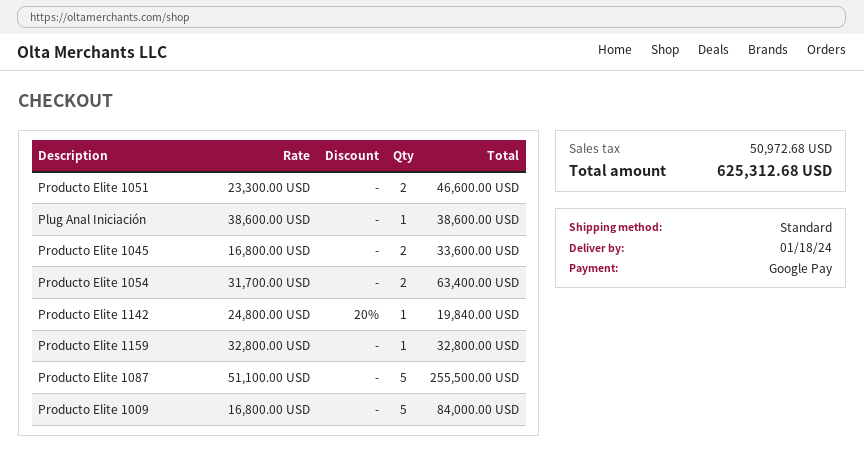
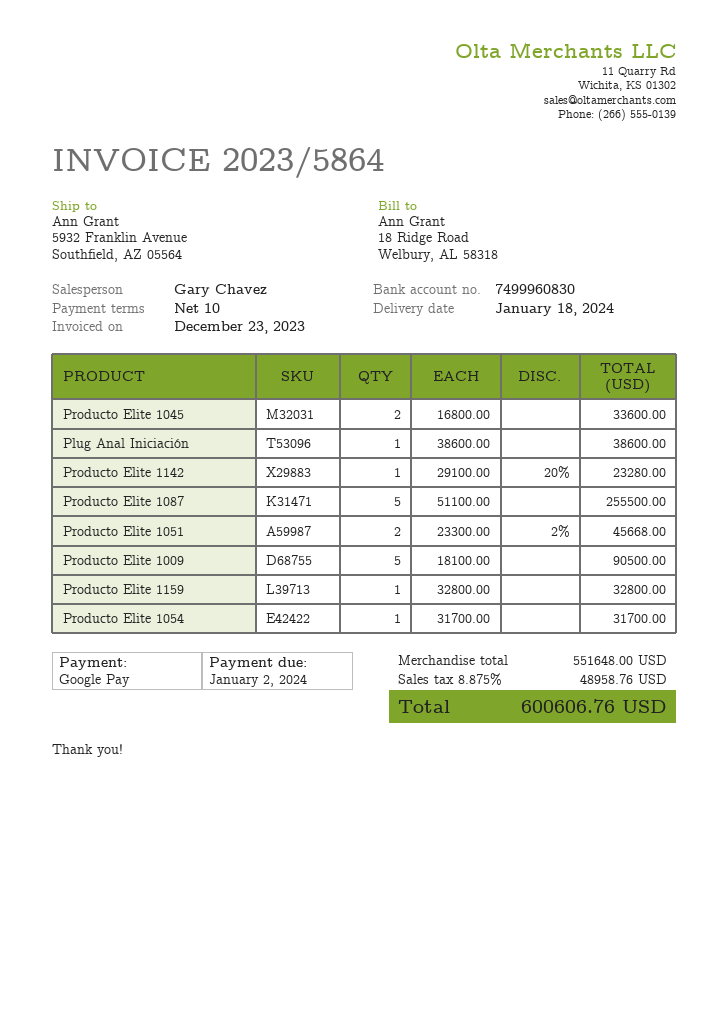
Producto Elite 1051: 2 x 23300.00 = 46600.00 -> 2 x 23300.00 - 2% = 45668.00
Producto Elite 1054: 2 x 31700.00 = 63400.00 -> 1 x 31700.00 = 31700.00
Producto Elite 1142: 1 x 24800.00 - 20% = 19840.00 -> 1 x 29100.00 - 20% = 23280.00
Producto Elite 1009: 5 x 16800.00 = 84000.00 -> 5 x 18100.00 = 90500.00
tax: 50972.68 -> 48958.76
total: 625312.68 -> 600606.76

